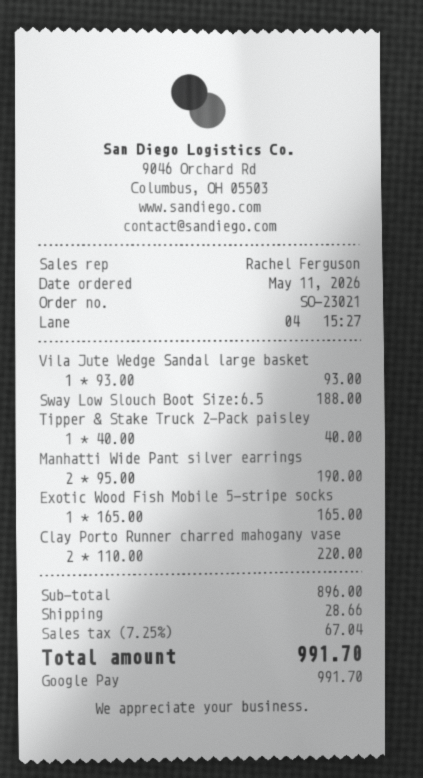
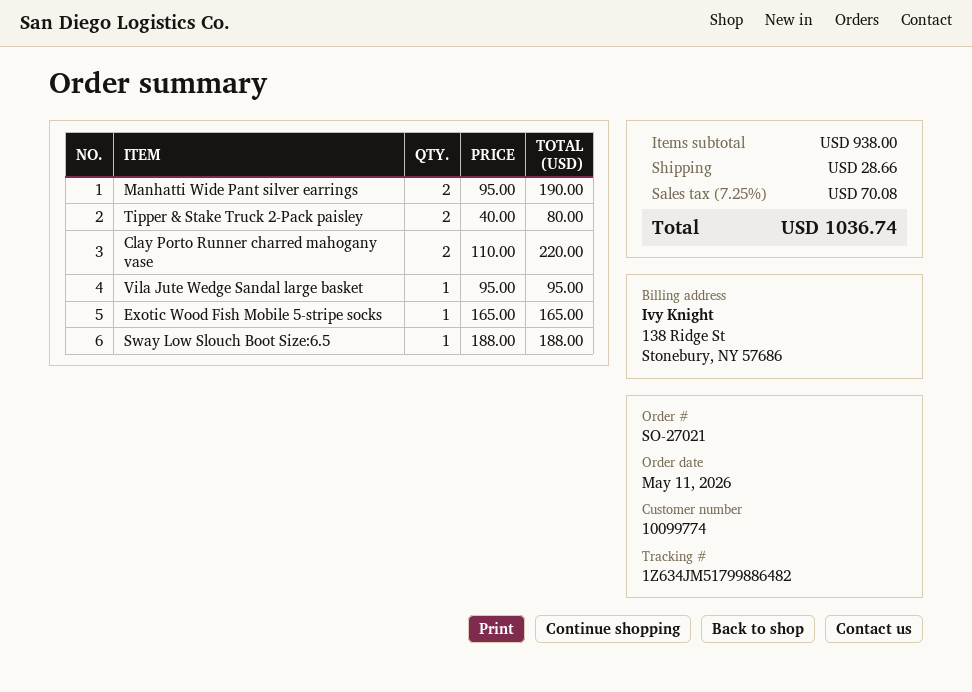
order number: SO-23021 -> SO-27021
Vila Jute Wedge Sandal large basket: 1 x 93.00 = 93.00 -> 1 x 95.00 = 95.00
Tipper & Stake Truck 2-Pack paisley: 1 x 40.00 = 40.00 -> 2 x 40.00 = 80.00
subtotal: 896.00 -> 938.00
tax: 7.25% = 67.04 -> 7.25% = 70.08
total: 991.70 -> 1036.74

